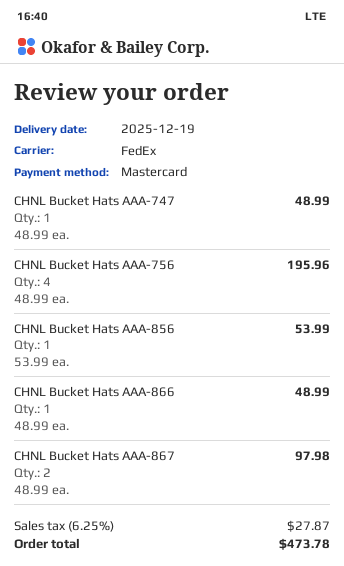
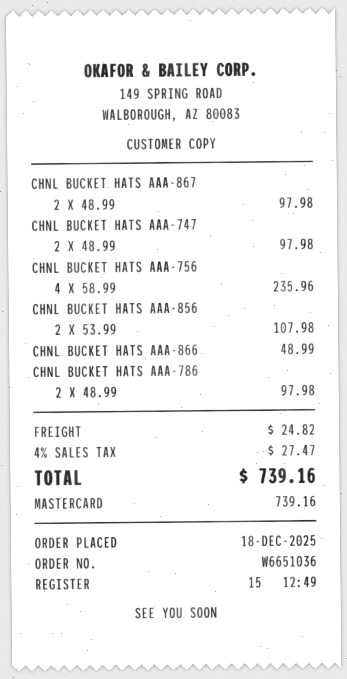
CHNL Bucket Hats AAA-747: 1 x 48.99 = 48.99 -> 2 x 48.99 = 97.98
CHNL Bucket Hats AAA-756: 4 x 48.99 = 195.96 -> 4 x 58.99 = 235.96
CHNL Bucket Hats AAA-856: 1 x 53.99 = 53.99 -> 2 x 53.99 = 107.98
CHNL BUCKET HATS AAA-786: none -> 2 x 48.99 = 97.98
shipping: none -> 24.82
tax: 6.25% = 27.87 -> 4% = 27.47
total: 473.78 -> 739.16

